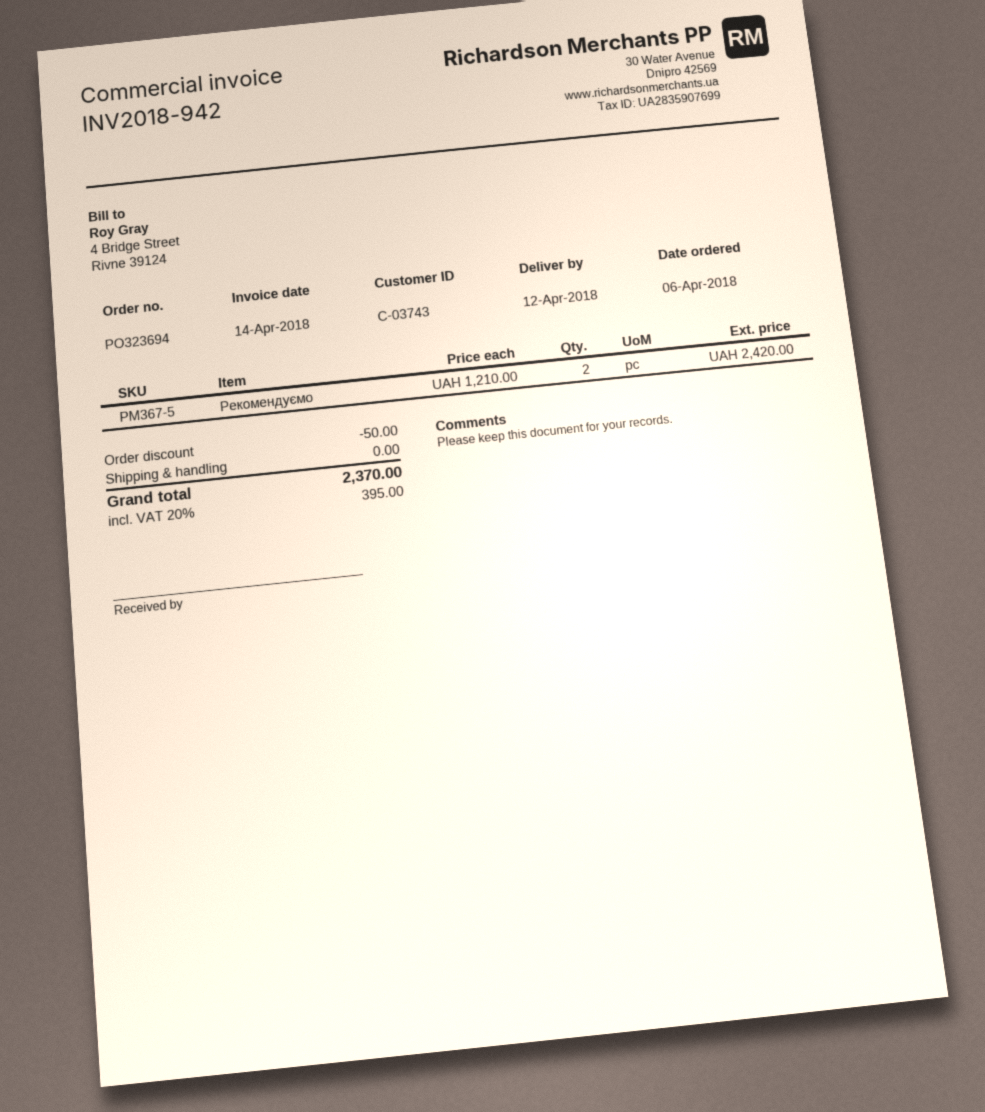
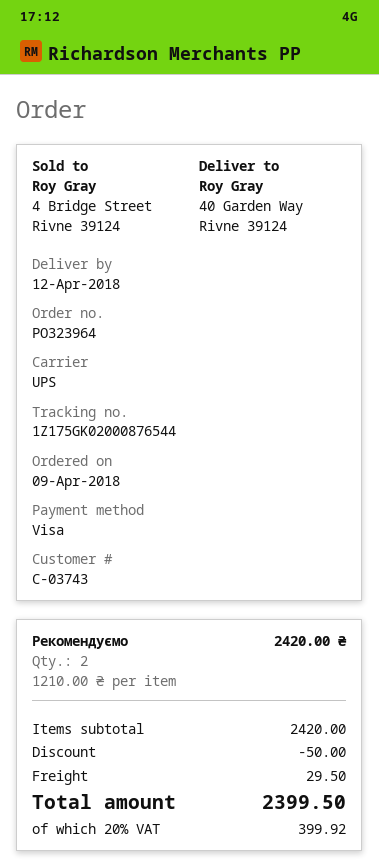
order number: PO323694 -> PO323964
order date: 2018-04-06 -> 2018-04-09
shipping: 0.00 -> 29.50
tax: 20% = 395.00 -> 20% = 399.92
total: 2370.00 -> 2399.50

